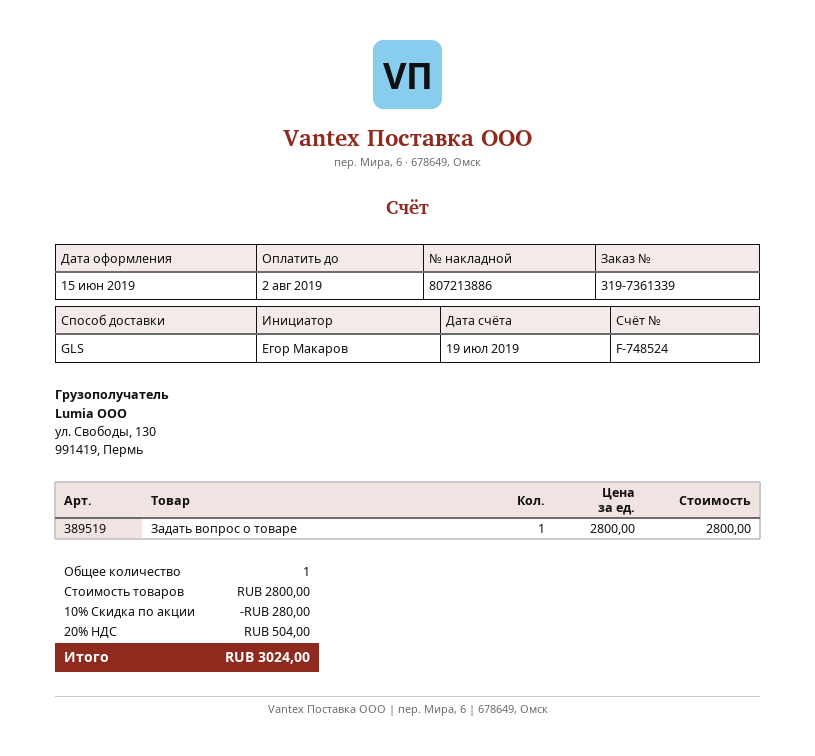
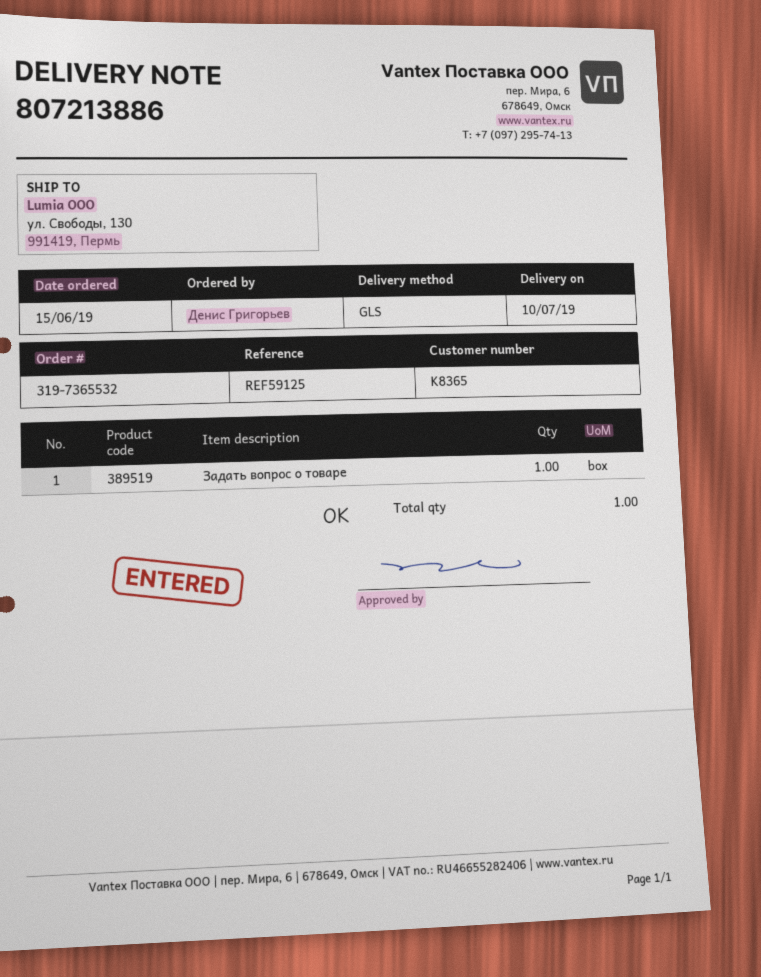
order number: 319-7361339 -> 319-7365532
ordered by: Егор Макаров -> Денис Григорьев

